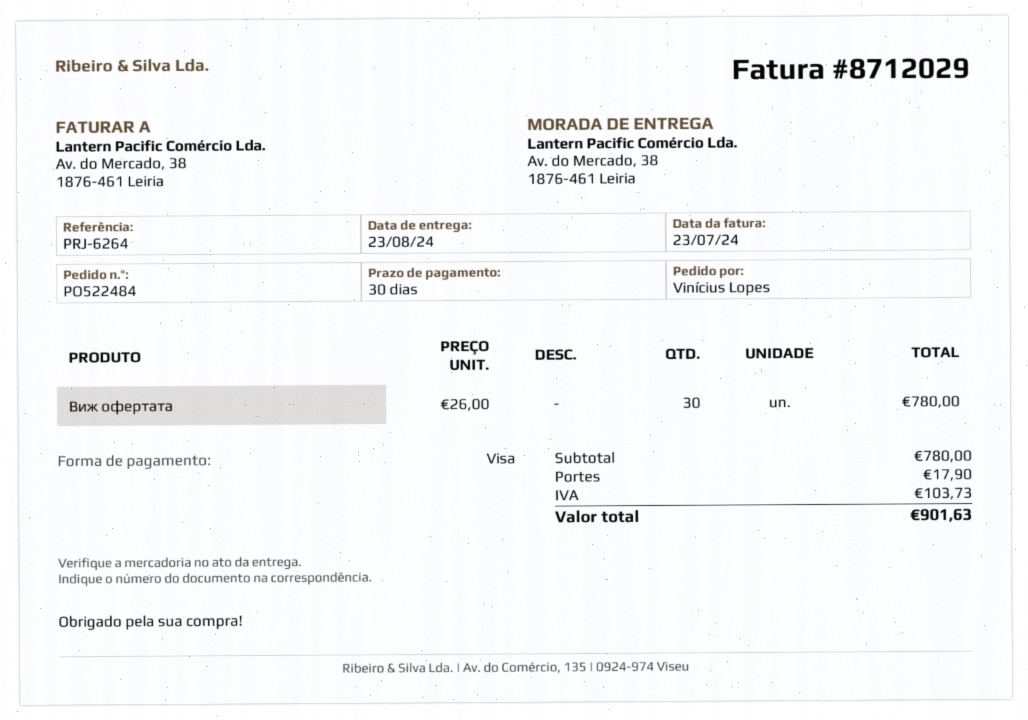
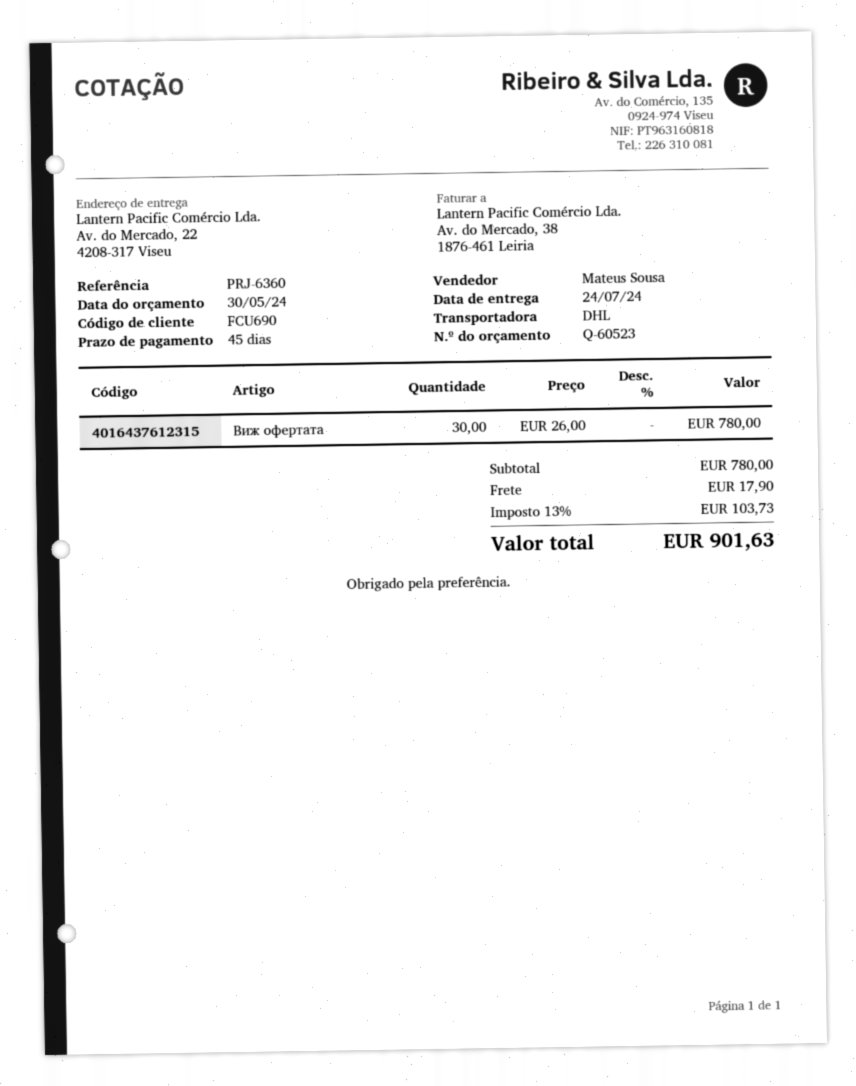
delivery date: 2024-08-23 -> 2024-07-24
payment terms: 30 days -> 45 days
reference: PRJ-6264 -> PRJ-6360
ship to: Av. do Mercado, 38, 1876-461 Leiria -> Av. do Mercado, 22, 4208-317 Viseu

